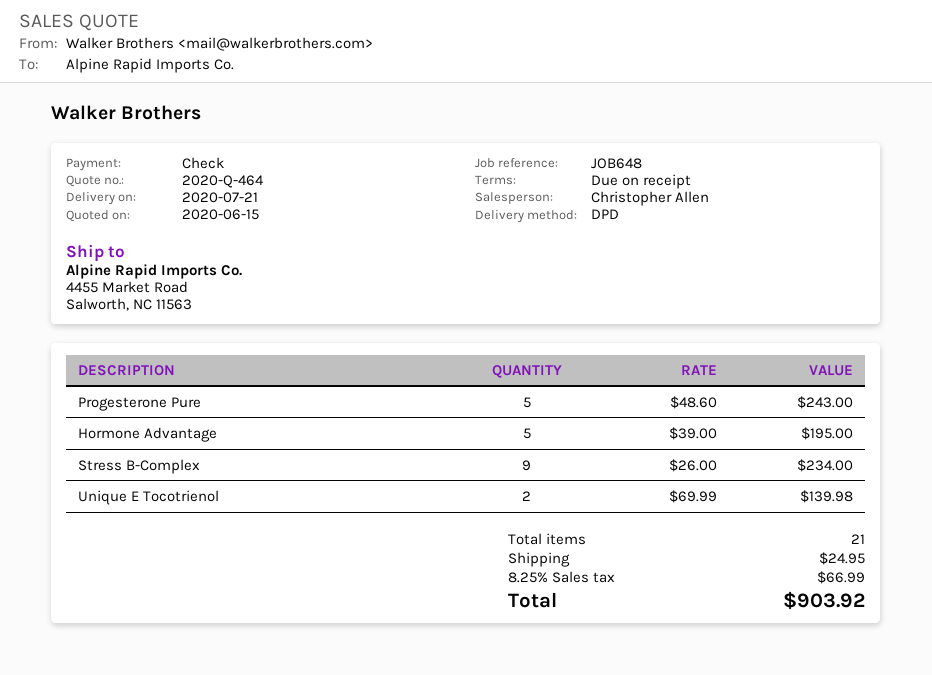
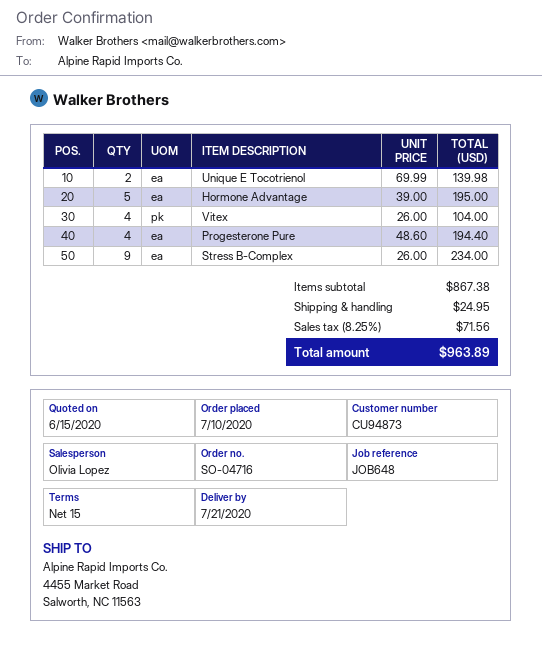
payment terms: on receipt -> 15 days
sales rep: Christopher Allen -> Olivia Lopez
Progesterone Pure: 5 x 48.60 = 243.00 -> 4 x 48.60 = 194.40
Vitex: none -> 4 x 26.00 = 104.00
tax: 8.25% = 66.99 -> 8.25% = 71.56
total: 903.92 -> 963.89

